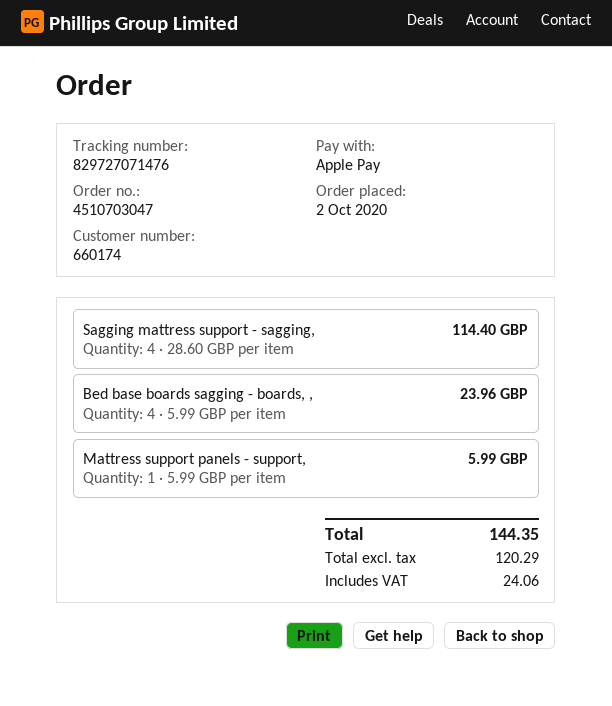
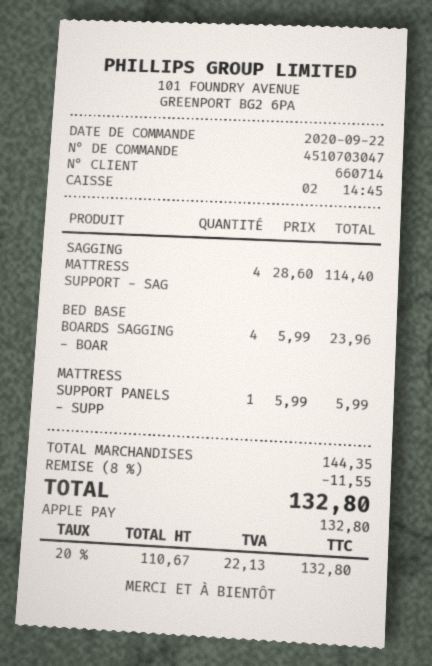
order date: 2020-10-02 -> 2020-09-22
customer number: 660174 -> 660714
discount: none -> 8% = 11.55
net: 120.29 -> 110.67
tax: 24.06 -> 22.13
total: 144.35 -> 132.80

